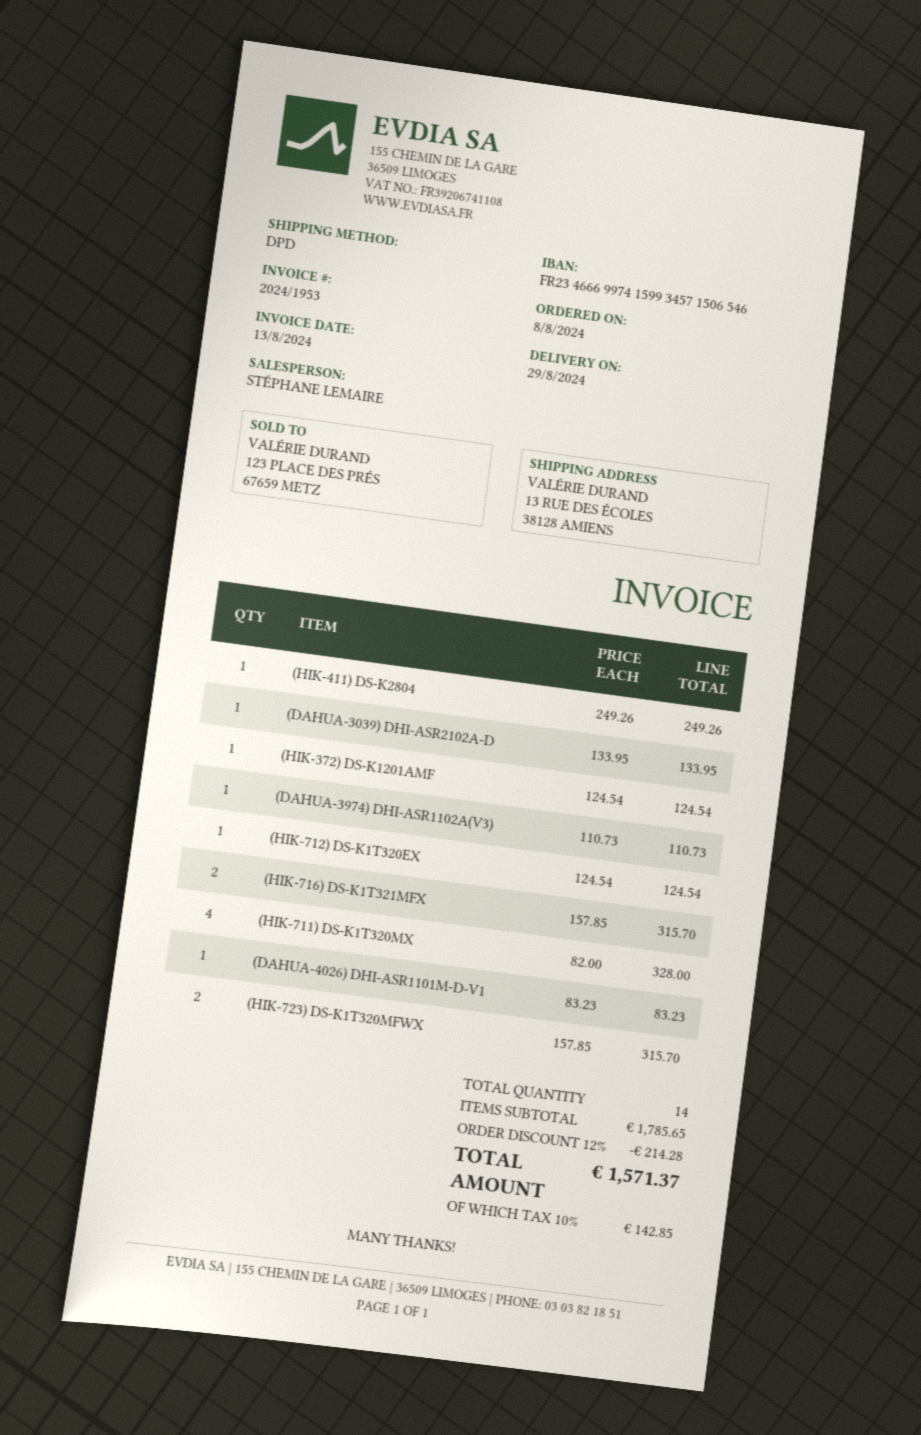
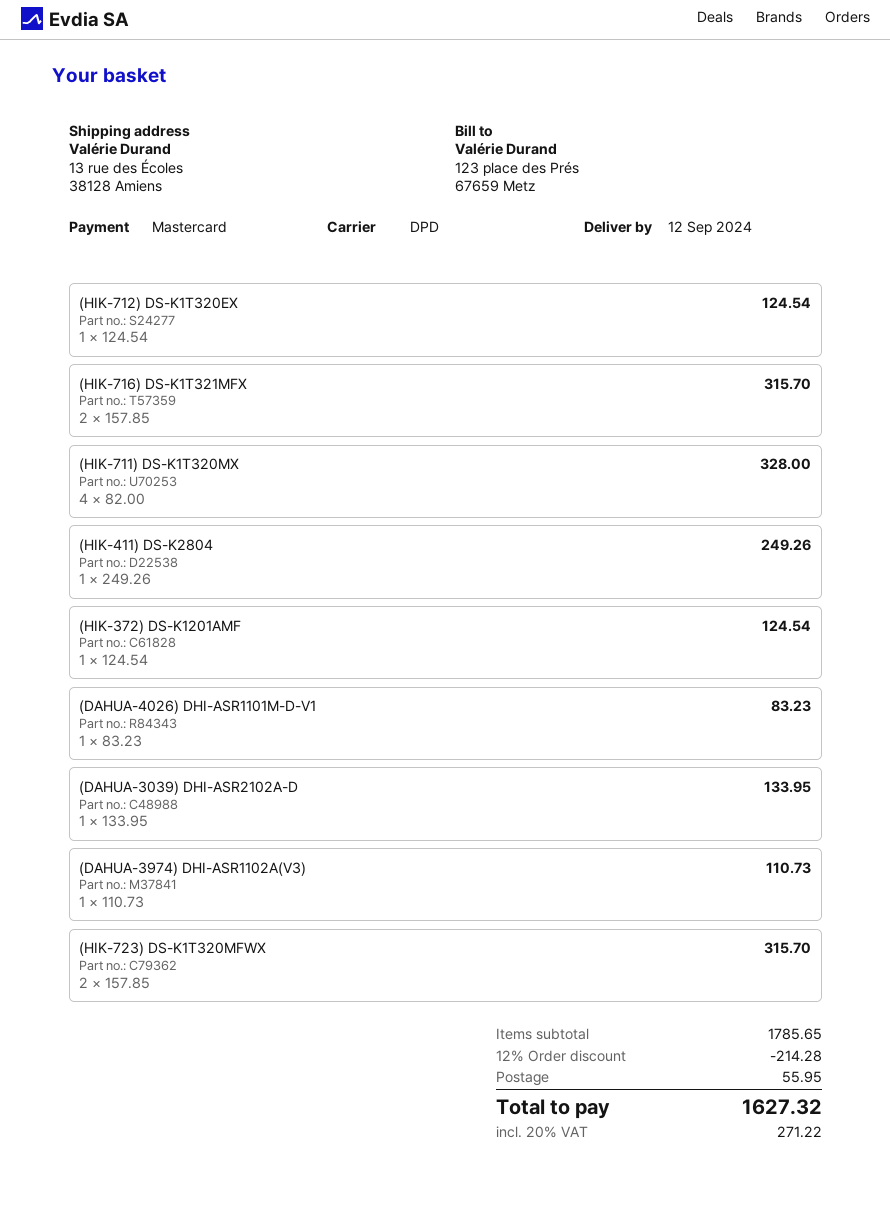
delivery date: 2024-08-29 -> 2024-09-12
shipping: none -> 55.95
tax: 10% = 142.85 -> 20% = 271.22
total: 1571.37 -> 1627.32

